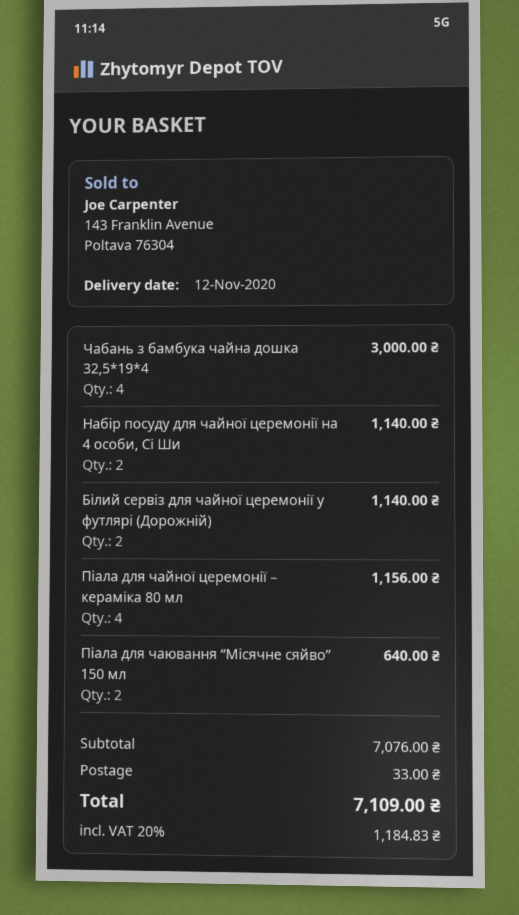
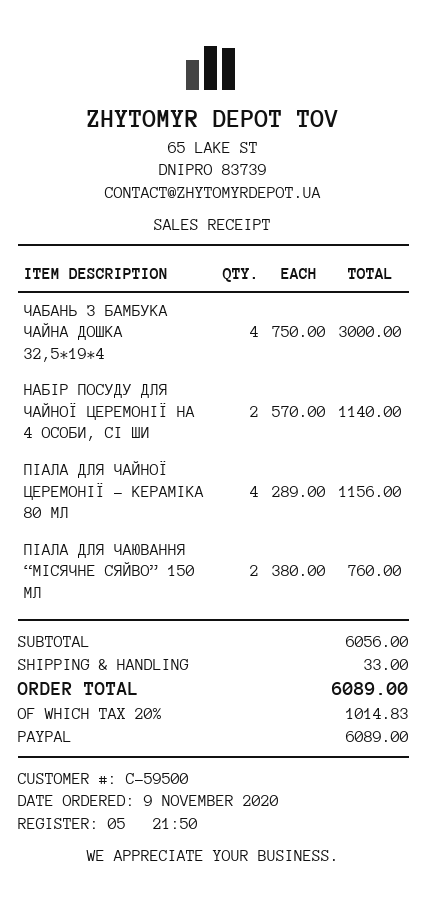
Білий сервіз для чайної церемонії у футлярі (Дорожній): 2 for 1140.00 -> none
Піала для чаювання “Місячне сяйво” 150 мл: 2 for 640.00 -> 2 for 760.00
subtotal: 7076.00 -> 6056.00
tax: 20% = 1184.83 -> 20% = 1014.83
total: 7109.00 -> 6089.00

